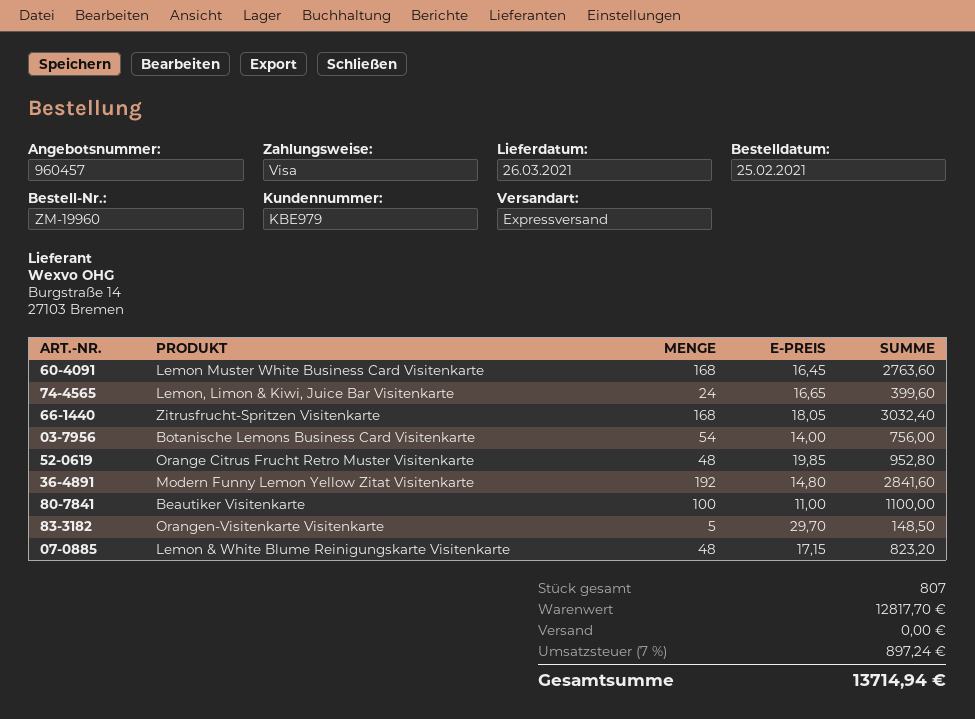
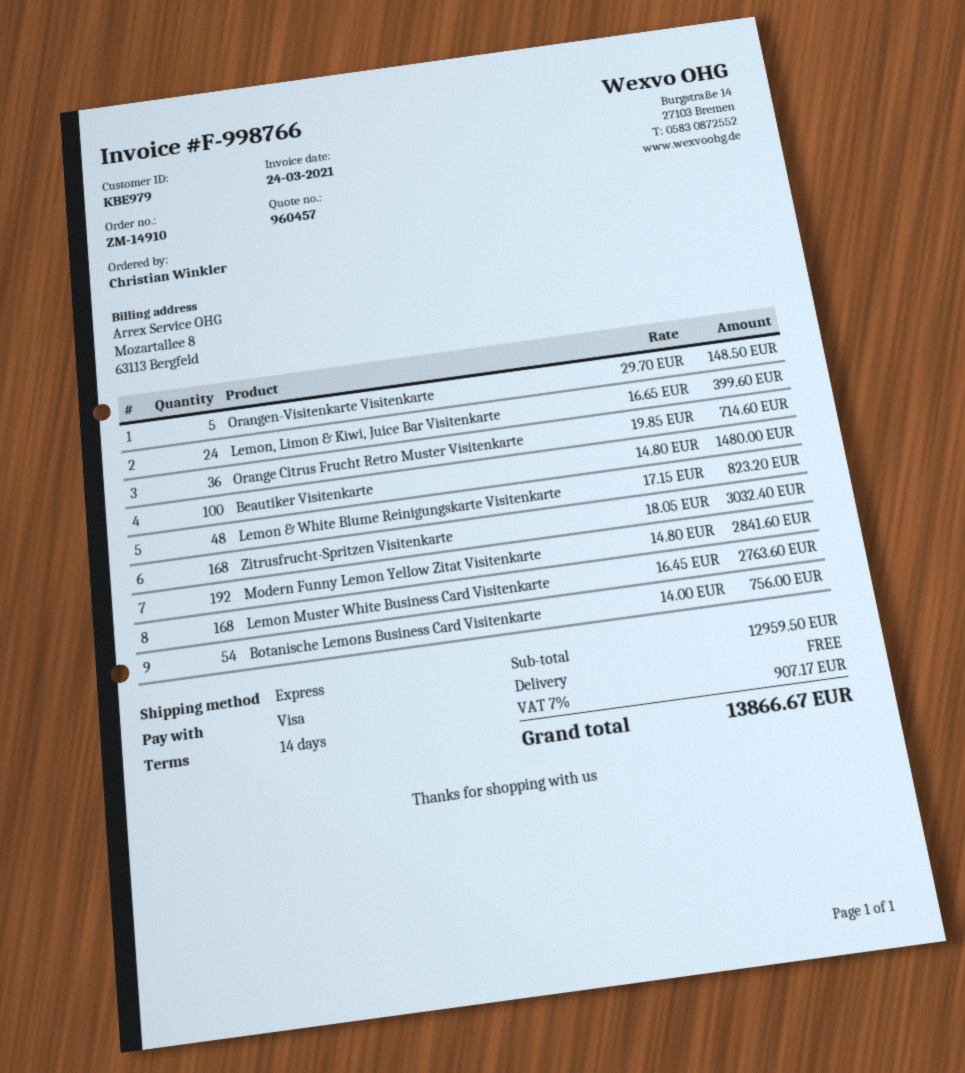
order number: ZM-19960 -> ZM-14910
Orange Citrus Frucht Retro Muster Visitenkarte: 48 x 19.85 = 952.80 -> 36 x 19.85 = 714.60
Beautiker Visitenkarte: 100 x 11.00 = 1100.00 -> 100 x 14.80 = 1480.00
subtotal: 12817.70 -> 12959.50
tax: 7% = 897.24 -> 7% = 907.17
total: 13714.94 -> 13866.67

